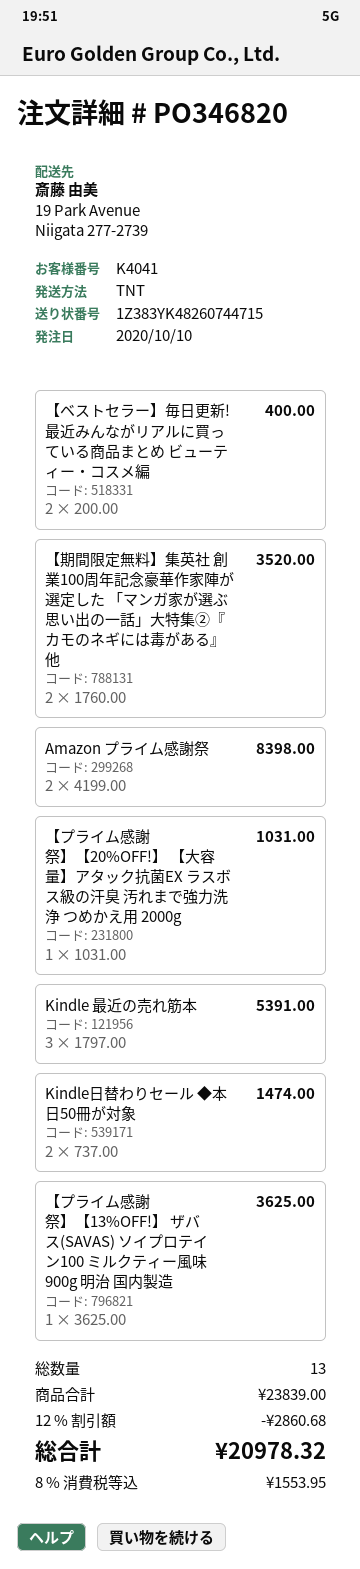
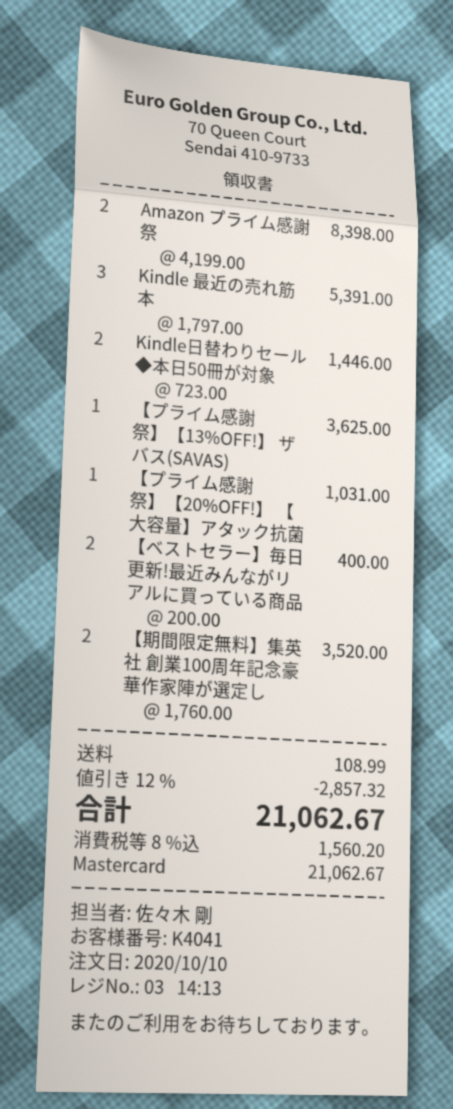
Kindle日替わりセール ◆本日50冊が対象: 2 x 737.00 = 1474.00 -> 2 x 723.00 = 1446.00
discount: 12% = 2860.68 -> 12% = 2857.32
shipping: none -> 108.99
tax: 8% = 1553.95 -> 8% = 1560.20
total: 20978.32 -> 21062.67

